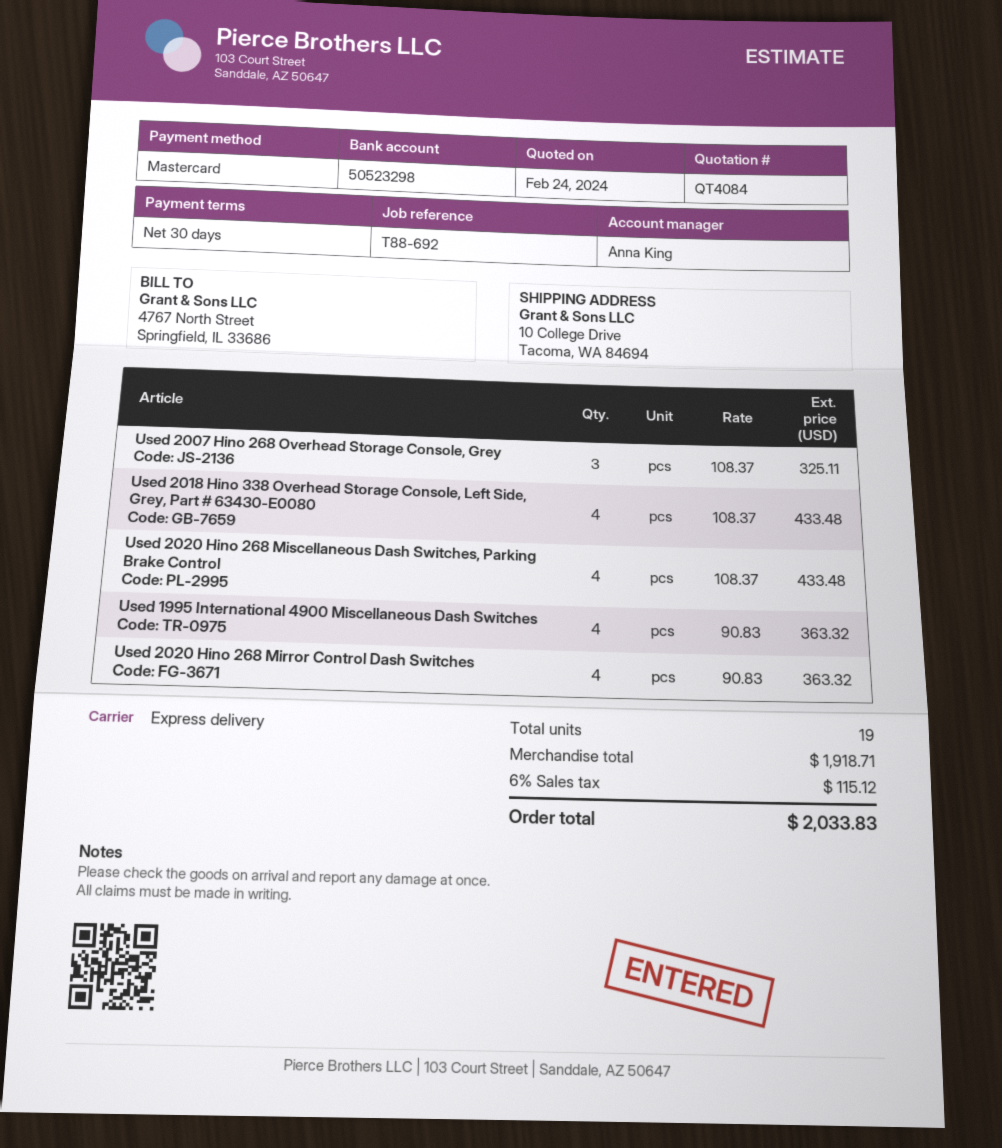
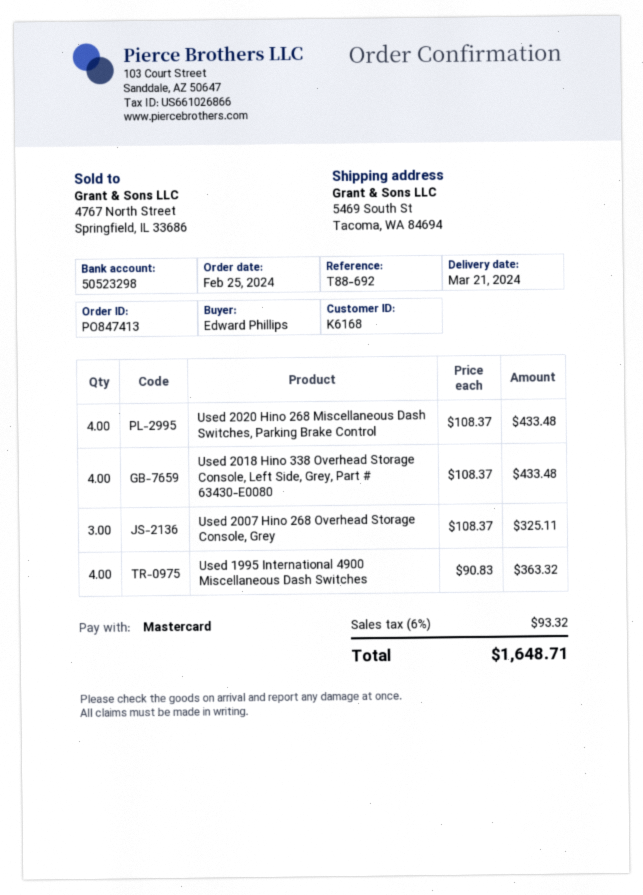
ship to: 10 College Drive, Tacoma, WA 84694 -> 5469 South St, Tacoma, WA 84694
Used 2020 Hino 268 Mirror Control Dash Switches: 4 x 90.83 = 363.32 -> none
tax: 6% = 115.12 -> 6% = 93.32
total: 2033.83 -> 1648.71

